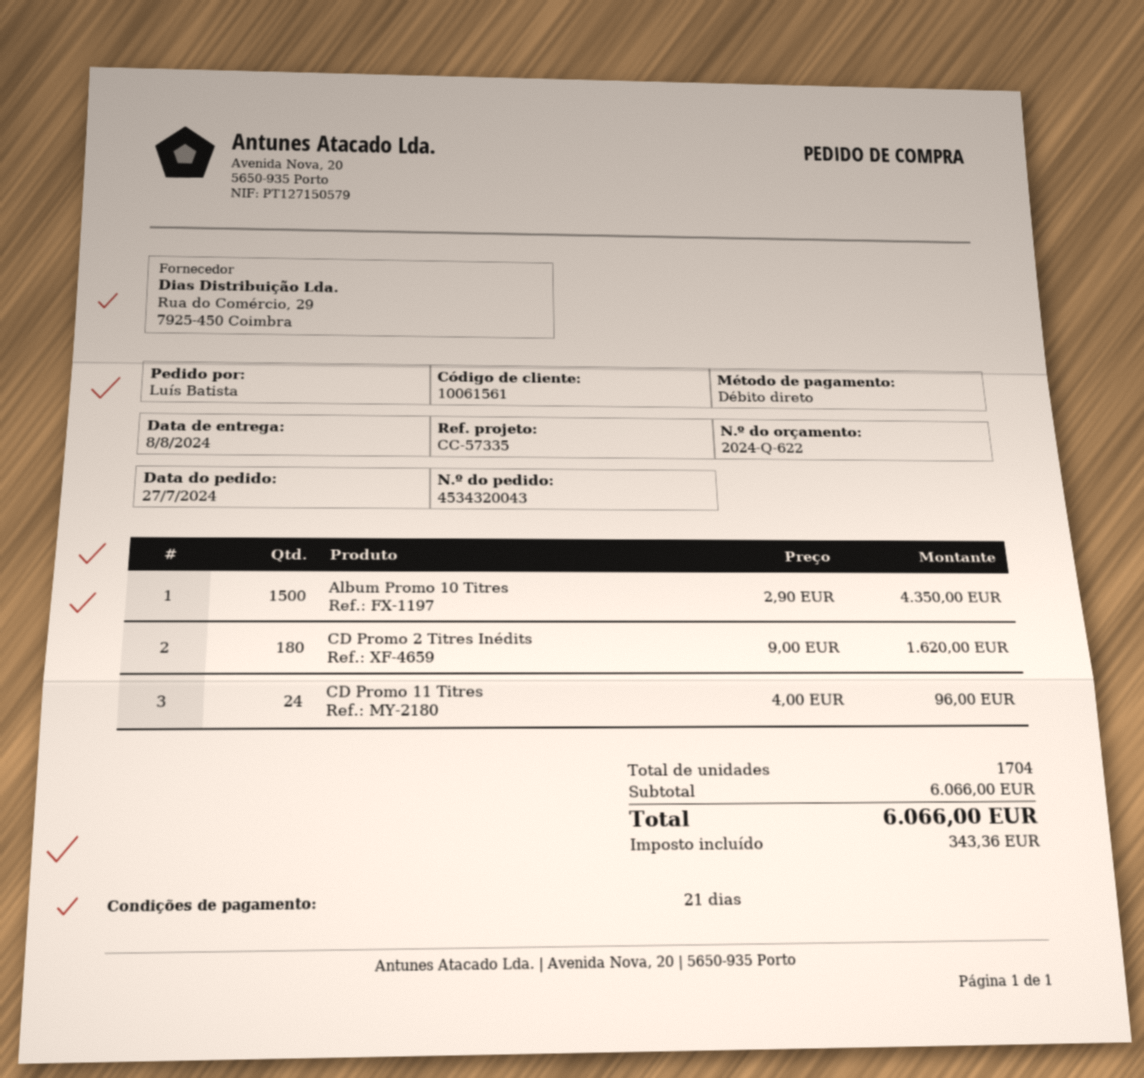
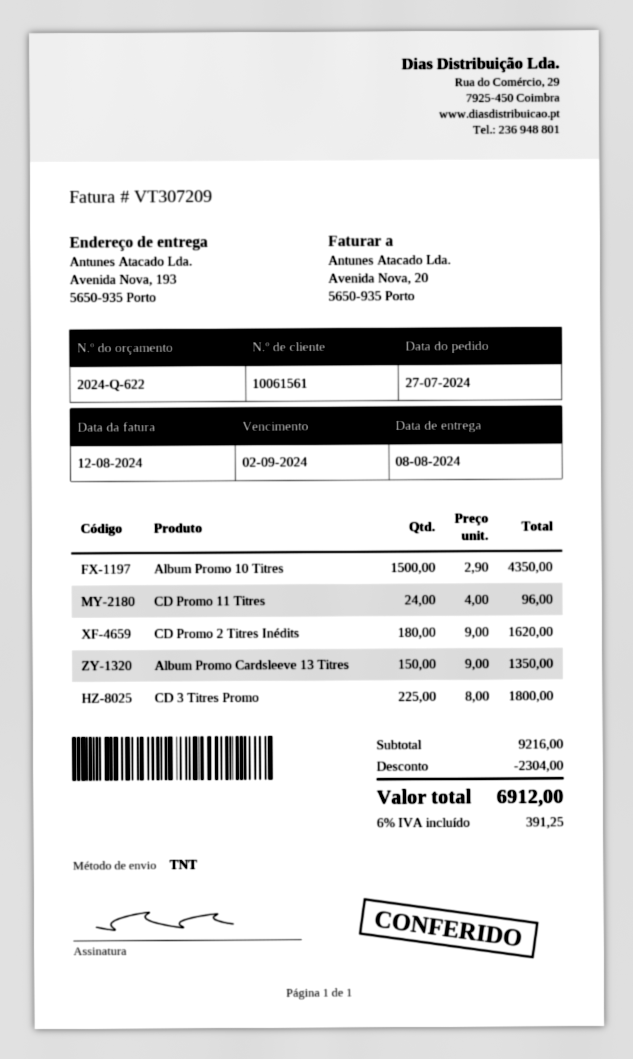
Album Promo Cardsleeve 13 Titres: none -> 150 x 9.00 = 1350.00
CD 3 Titres Promo: none -> 225 x 8.00 = 1800.00
subtotal: 6066.00 -> 9216.00
discount: none -> 2304.00
tax: 343.36 -> 391.25
total: 6066.00 -> 6912.00

